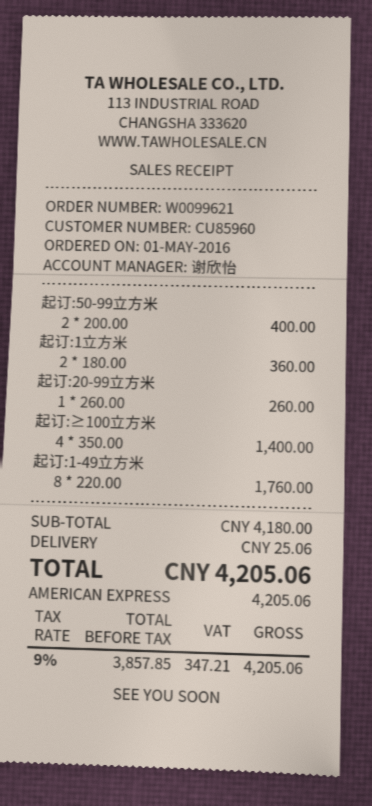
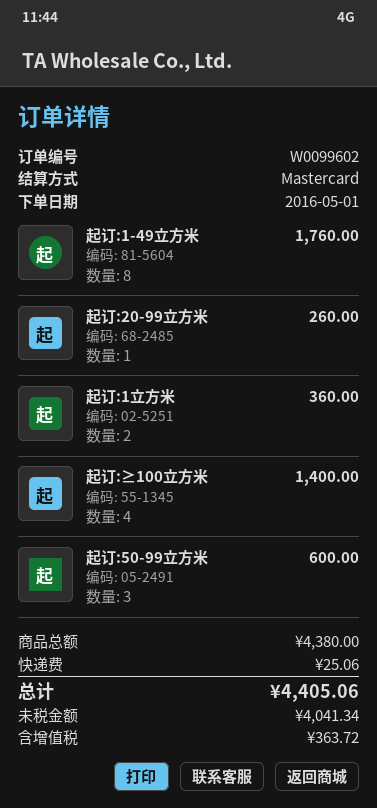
order number: W0099621 -> W0099602
payment method: American Express -> Mastercard
起订:50-99立方米: 2 for 400.00 -> 3 for 600.00
subtotal: 4180.00 -> 4380.00
net: 3857.85 -> 4041.34
tax: 347.21 -> 363.72
total: 4205.06 -> 4405.06

